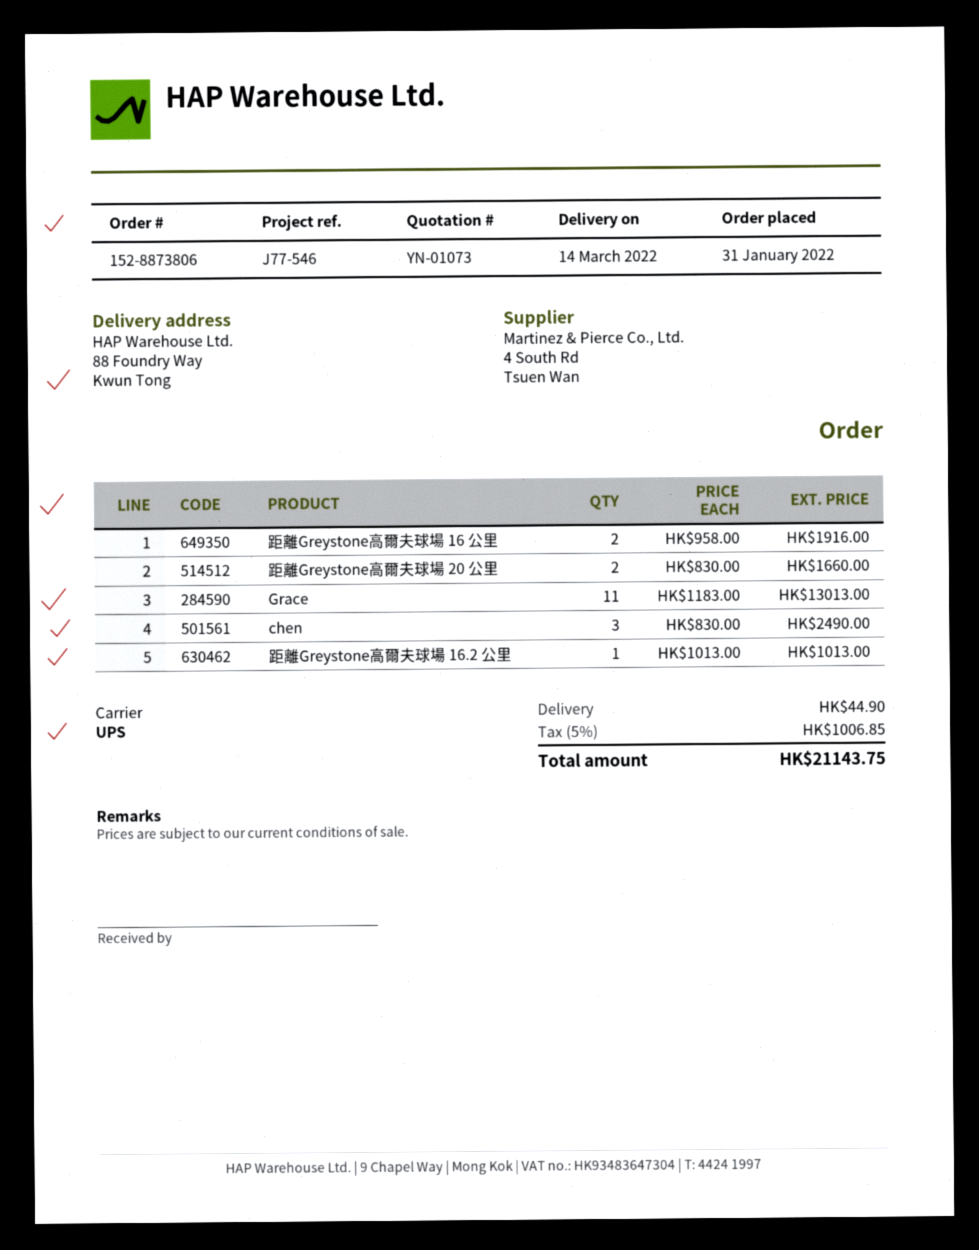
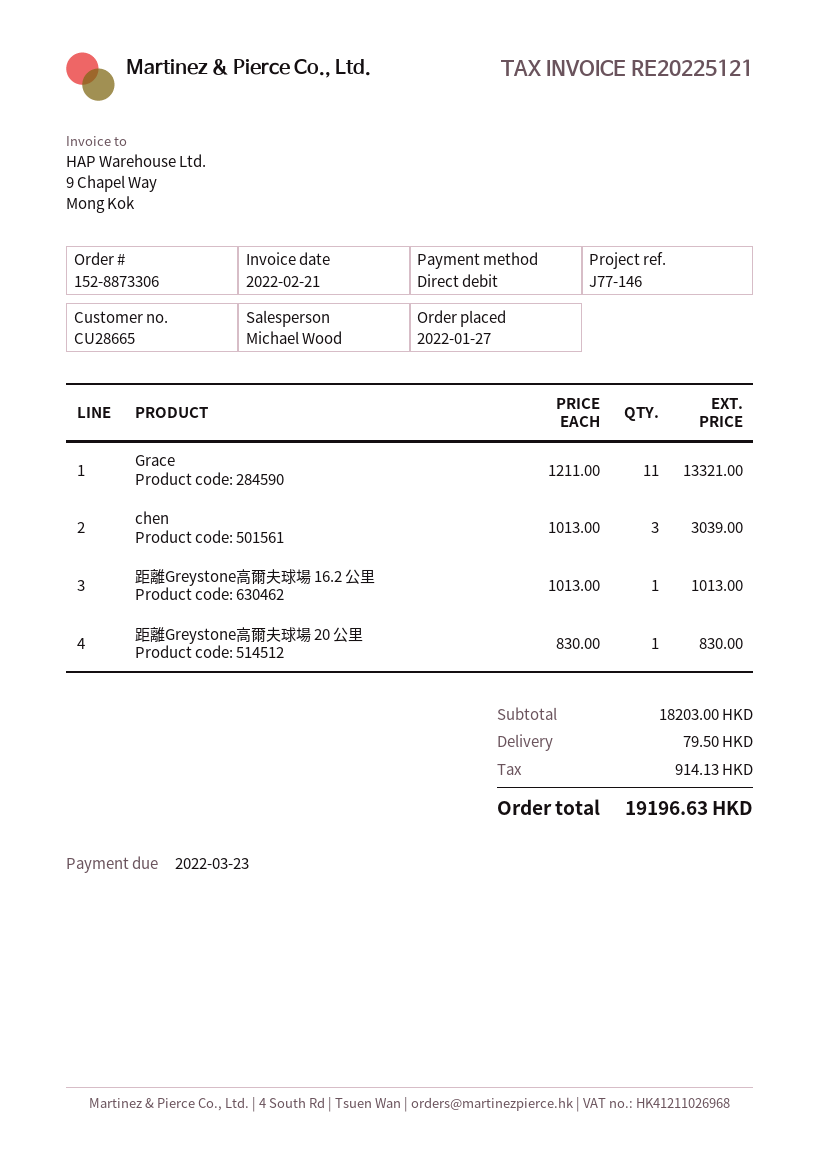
order number: 152-8873806 -> 152-8873306
order date: 2022-01-31 -> 2022-01-27
reference: J77-546 -> J77-146
距離Greystone高爾夫球場 16 公里: 2 x 958.00 = 1916.00 -> none
距離Greystone高爾夫球場 20 公里: 2 x 830.00 = 1660.00 -> 1 x 830.00 = 830.00
Grace: 11 x 1183.00 = 13013.00 -> 11 x 1211.00 = 13321.00
chen: 3 x 830.00 = 2490.00 -> 3 x 1013.00 = 3039.00
shipping: 44.90 -> 79.50
tax: 1006.85 -> 914.13
total: 21143.75 -> 19196.63

